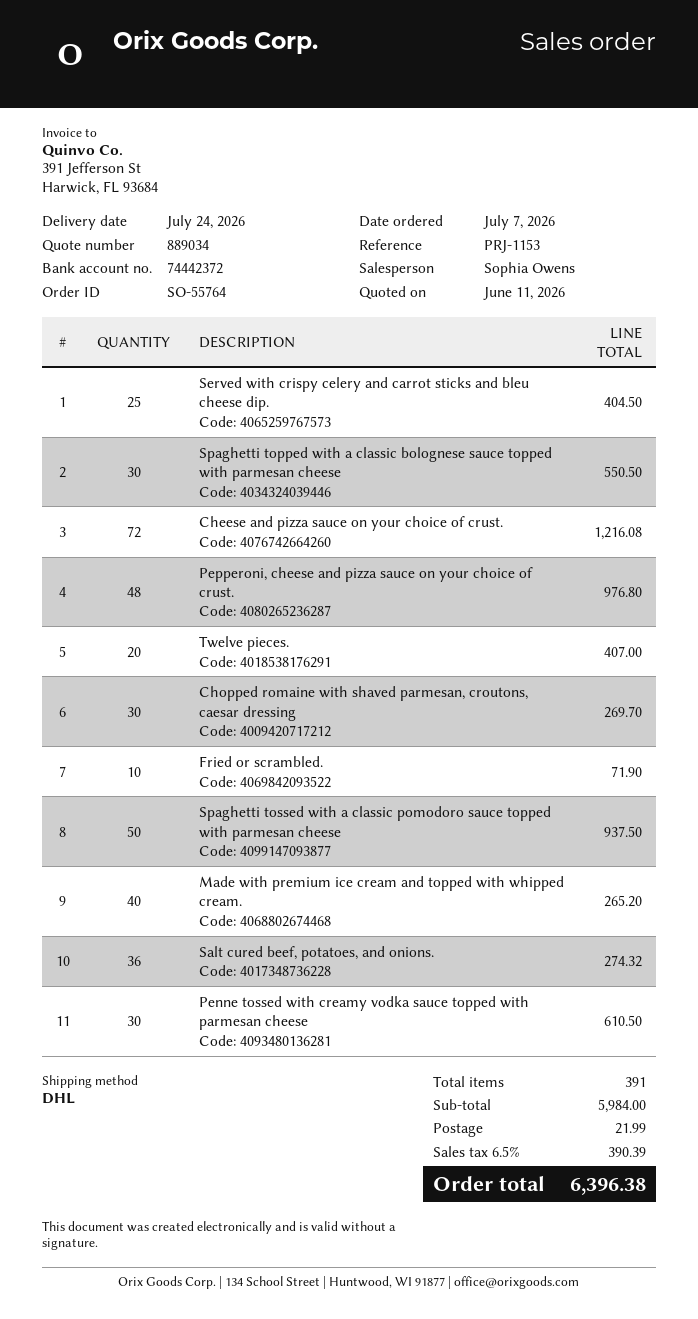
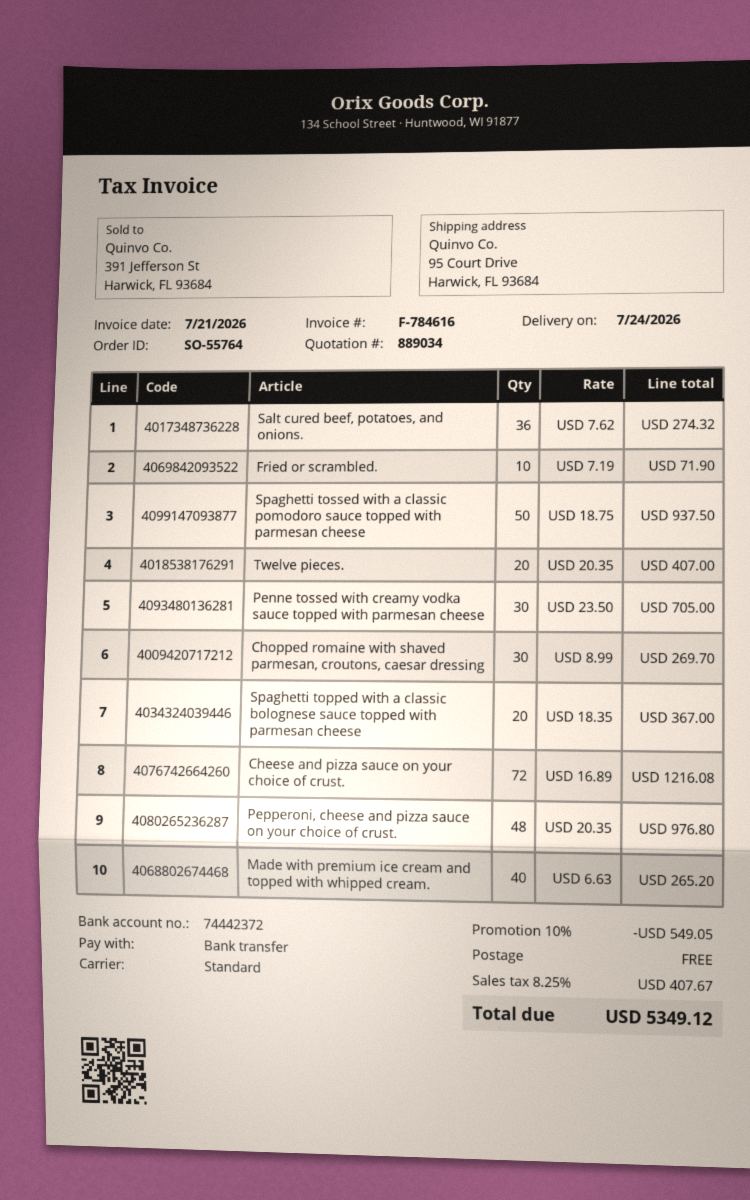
shipping method: DHL -> standard
Served with crispy celery and carrot sticks and bleu cheese dip.: 25 for 404.50 -> none
Spaghetti topped with a classic bolognese sauce topped with parmesan cheese: 30 for 550.50 -> 20 for 367.00
Penne tossed with creamy vodka sauce topped with parmesan cheese: 30 for 610.50 -> 30 for 705.00
discount: none -> 10% = 549.05
shipping: 21.99 -> 0.00
tax: 6.5% = 390.39 -> 8.25% = 407.67
total: 6396.38 -> 5349.12

